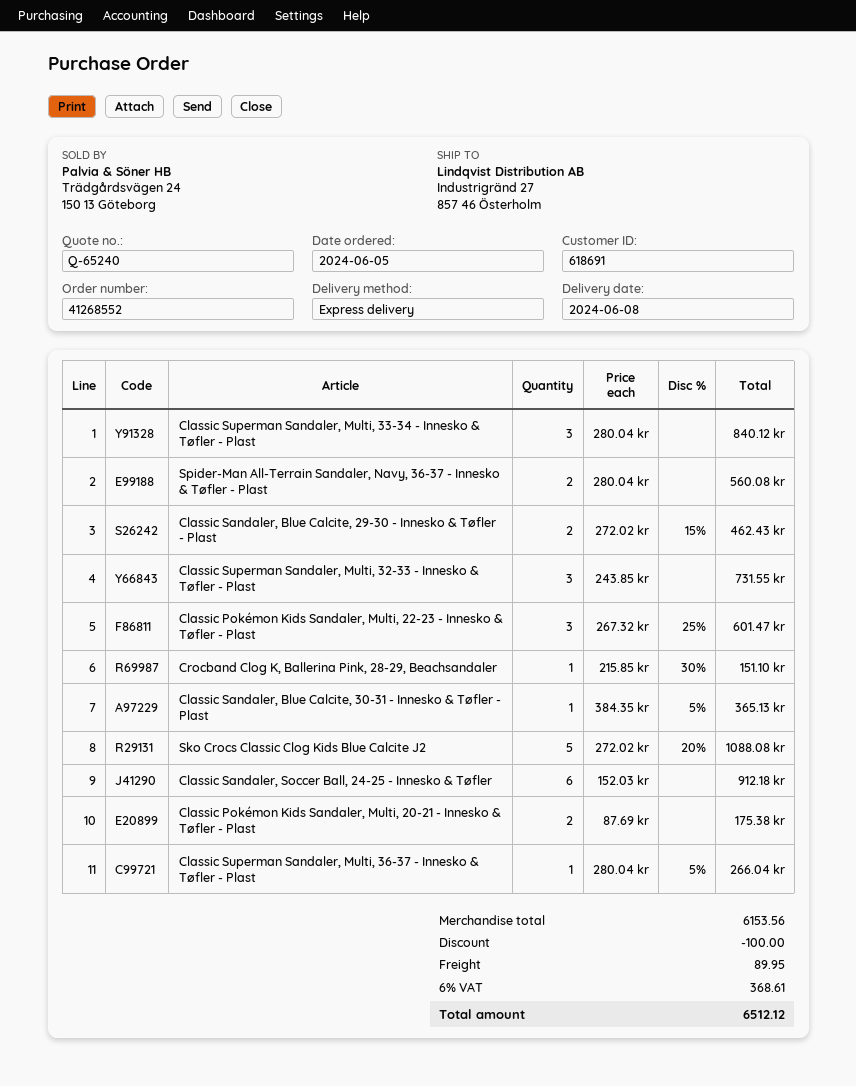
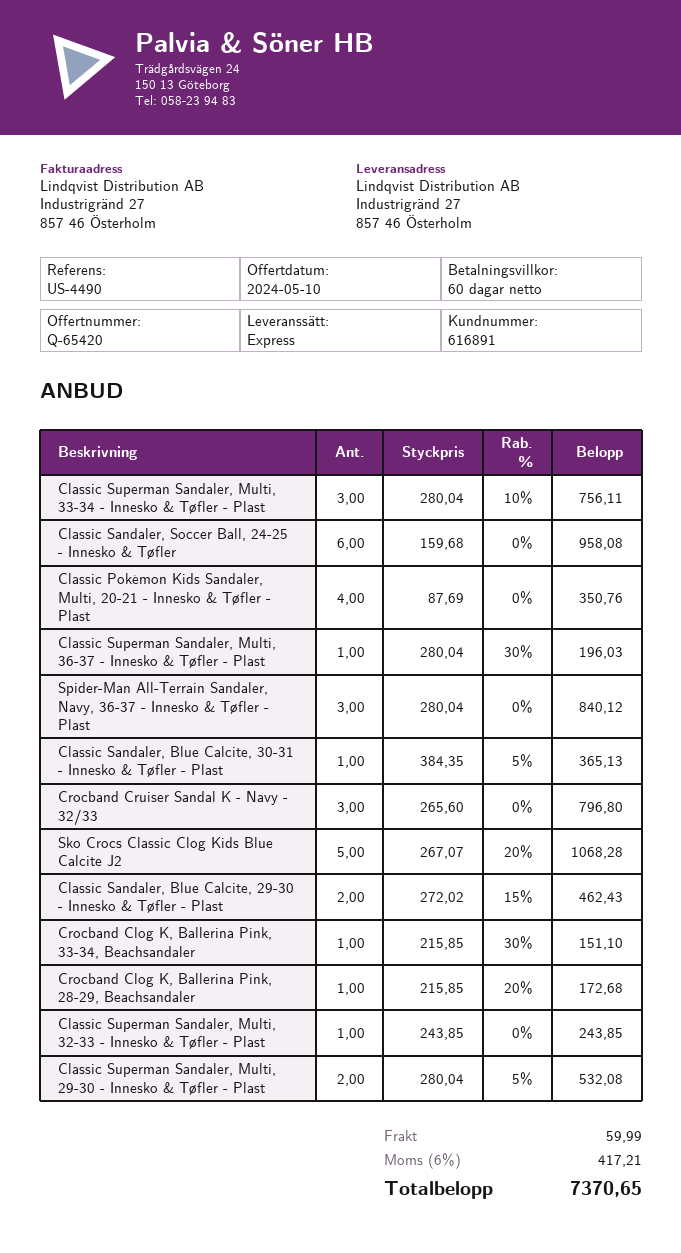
quote number: Q-65240 -> Q-65420
customer number: 618691 -> 616891
Classic Superman Sandaler, Multi, 33-34 - Innesko & Tøfler - Plast: 3 x 280.04 = 840.12 -> 3 x 280.04 - 10% = 756.11
Spider-Man All-Terrain Sandaler, Navy, 36-37 - Innesko & Tøfler - Plast: 2 x 280.04 = 560.08 -> 3 x 280.04 = 840.12
Classic Superman Sandaler, Multi, 32-33 - Innesko & Tøfler - Plast: 3 x 243.85 = 731.55 -> 1 x 243.85 = 243.85
Classic Pokémon Kids Sandaler, Multi, 22-23 - Innesko & Tøfler - Plast: 3 x 267.32 - 25% = 601.47 -> none
Crocband Clog K, Ballerina Pink, 28-29, Beachsandaler: 1 x 215.85 - 30% = 151.10 -> 1 x 215.85 - 20% = 172.68
Sko Crocs Classic Clog Kids Blue Calcite J2: 5 x 272.02 - 20% = 1088.08 -> 5 x 267.07 - 20% = 1068.28
Classic Sandaler, Soccer Ball, 24-25 - Innesko & Tøfler: 6 x 152.03 = 912.18 -> 6 x 159.68 = 958.08
Classic Pokémon Kids Sandaler, Multi, 20-21 - Innesko & Tøfler - Plast: 2 x 87.69 = 175.38 -> 4 x 87.69 = 350.76
Classic Superman Sandaler, Multi, 36-37 - Innesko & Tøfler - Plast: 1 x 280.04 - 5% = 266.04 -> 1 x 280.04 - 30% = 196.03
Crocband Cruiser Sandal K - Navy - 32/33: none -> 3 x 265.60 = 796.80
Crocband Clog K, Ballerina Pink, 33-34, Beachsandaler: none -> 1 x 215.85 - 30% = 151.10
Classic Superman Sandaler, Multi, 29-30 - Innesko & Tøfler - Plast: none -> 2 x 280.04 - 5% = 532.08
discount: 100.00 -> none
shipping: 89.95 -> 59.99
tax: 6% = 368.61 -> 6% = 417.21
total: 6512.12 -> 7370.65

